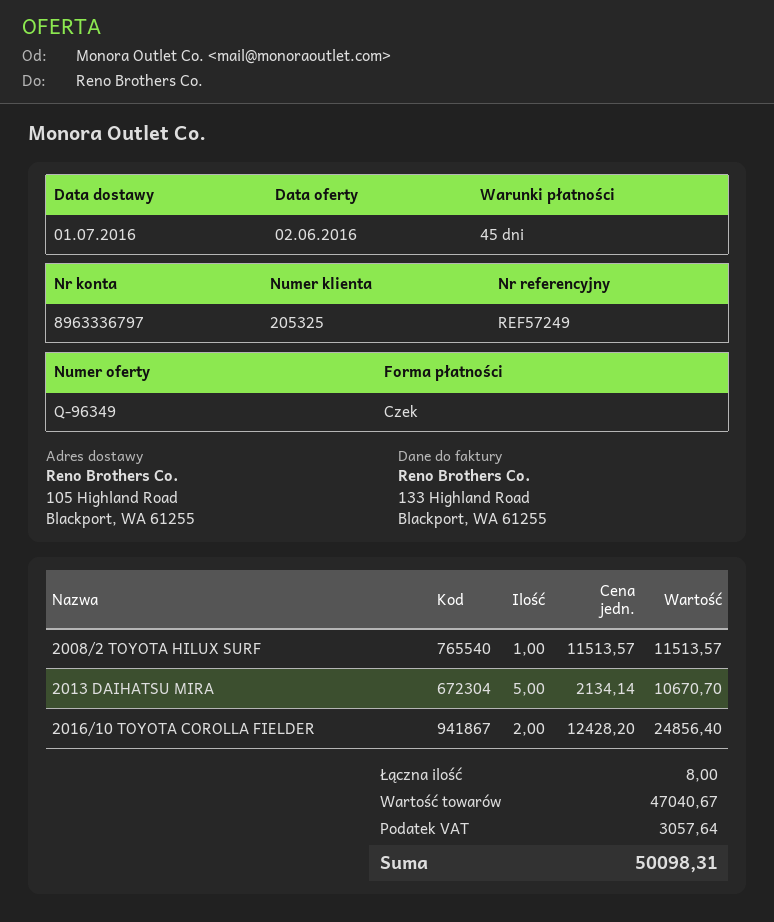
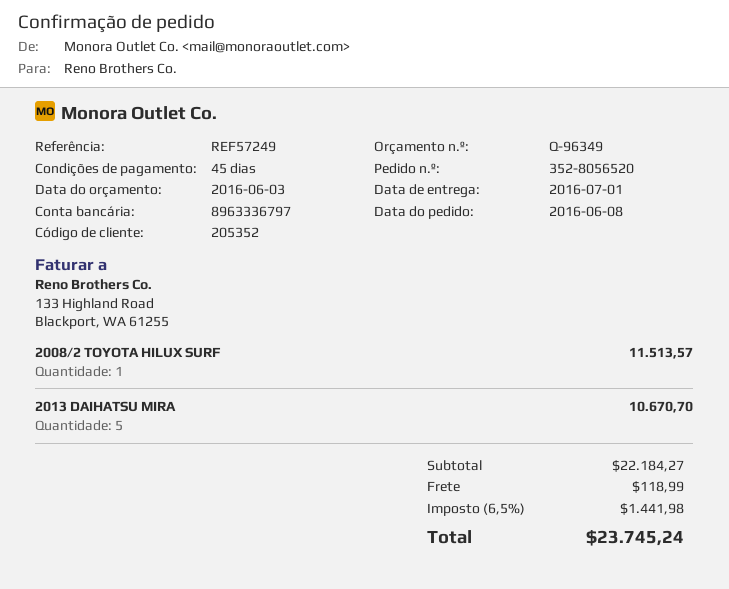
quote date: 2016-06-02 -> 2016-06-03
customer number: 205325 -> 205352
2016/10 TOYOTA COROLLA FIELDER: 2 for 24856.40 -> none
subtotal: 47040.67 -> 22184.27
shipping: none -> 118.99
tax: 3057.64 -> 1441.98
total: 50098.31 -> 23745.24

